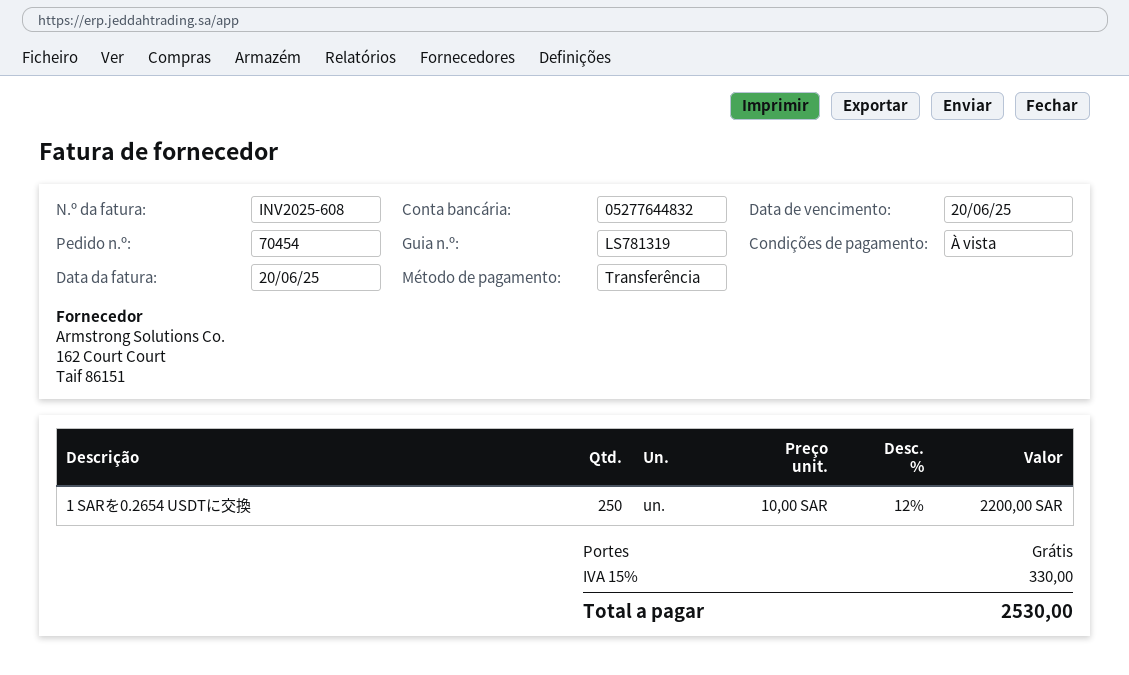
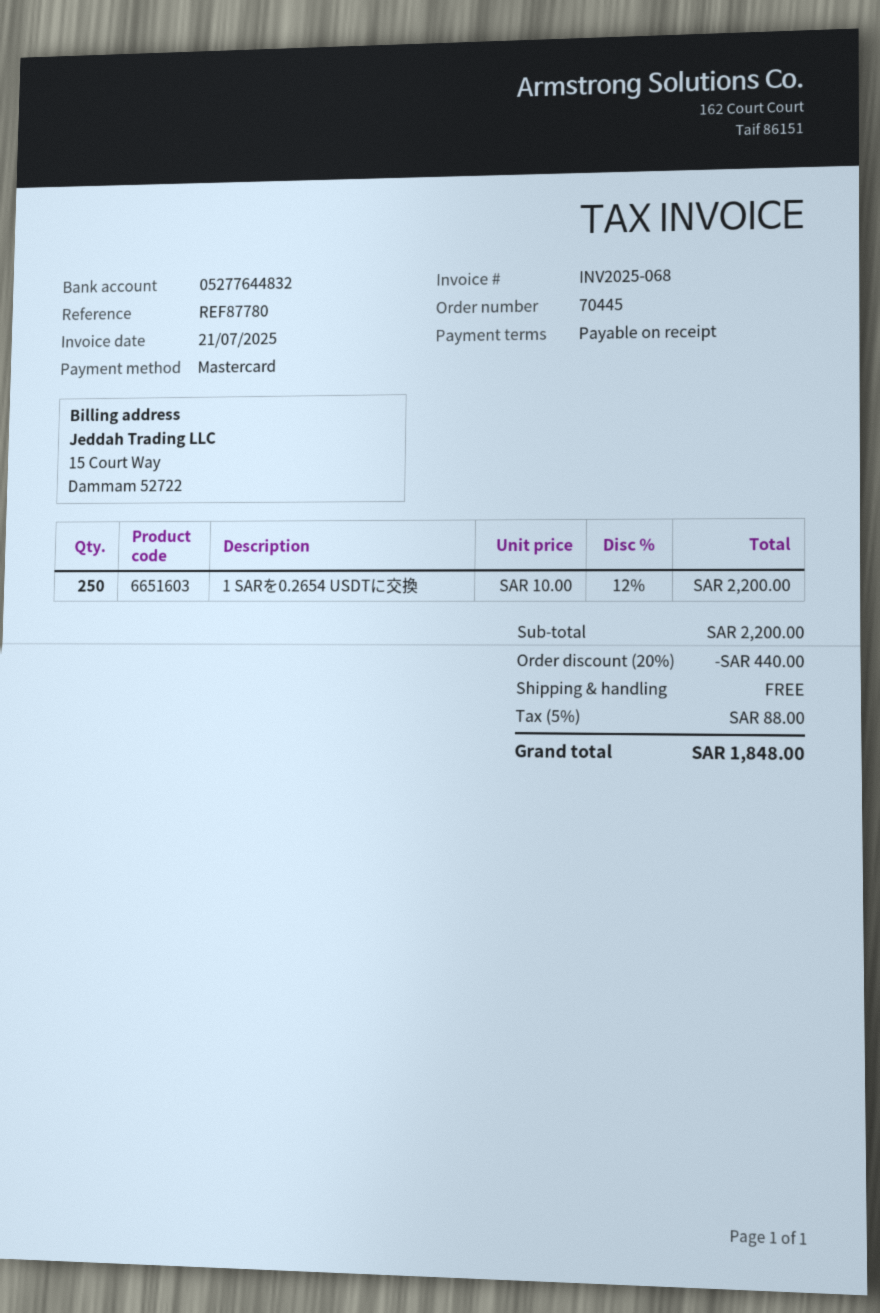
order number: 70454 -> 70445
invoice number: INV2025-608 -> INV2025-068
invoice date: 2025-06-20 -> 2025-07-21
payment method: bank transfer -> Mastercard
discount: none -> 20% = 440.00
tax: 15% = 330.00 -> 5% = 88.00
total: 2530.00 -> 1848.00

